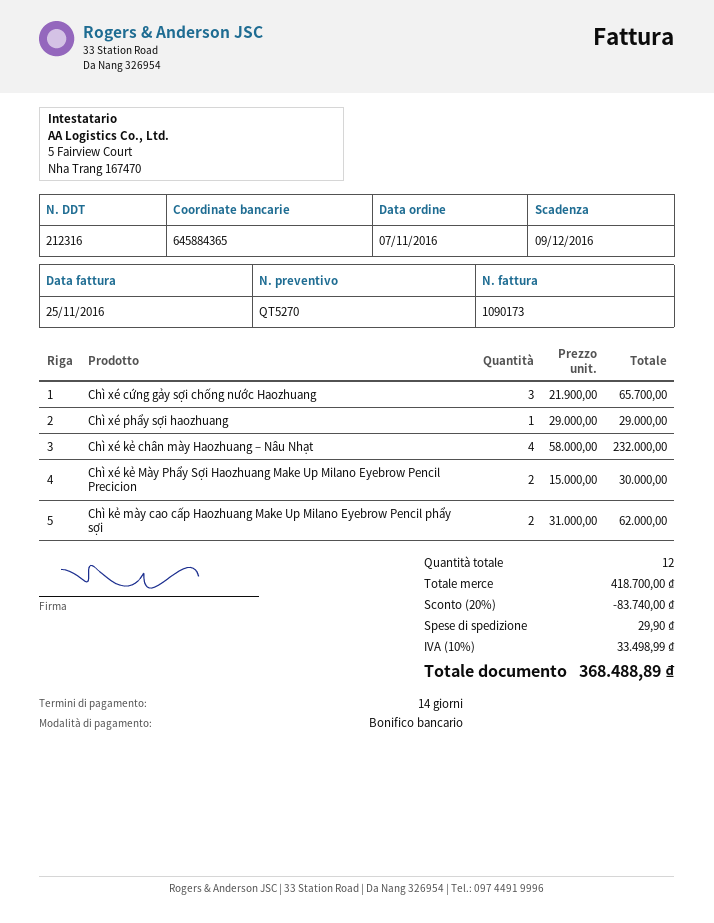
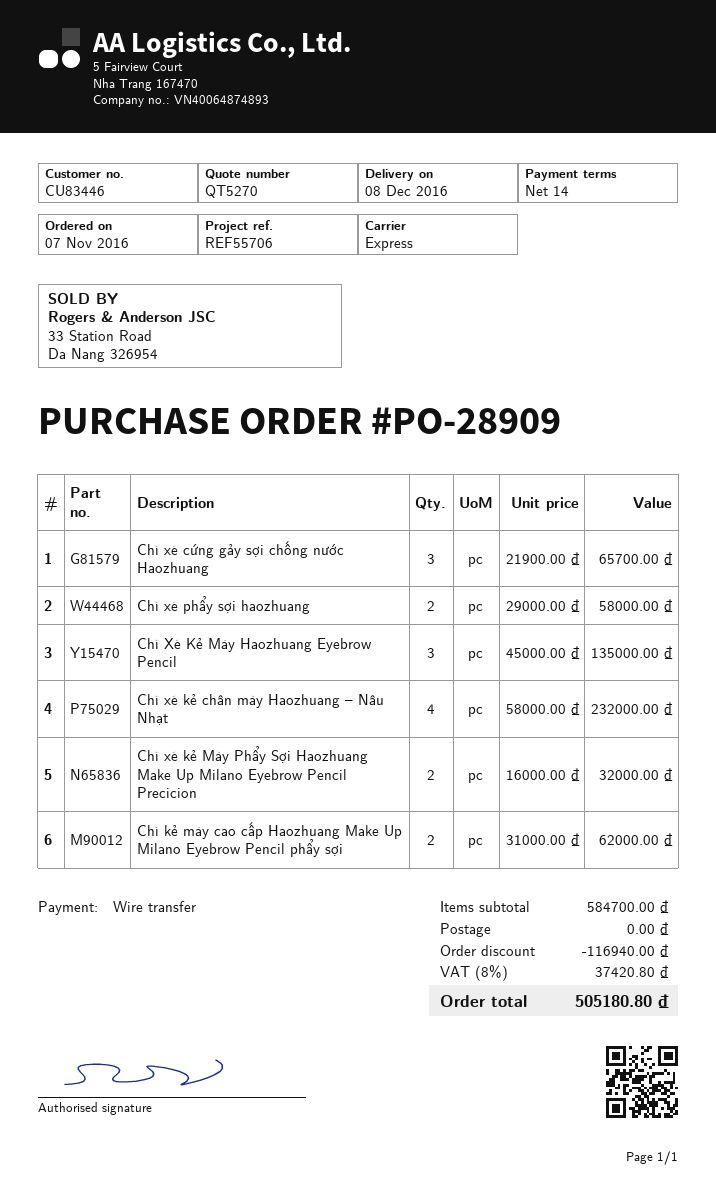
Chì xé phẩy sợi haozhuang: 1 x 29000.00 = 29000.00 -> 2 x 29000.00 = 58000.00
Chì xé kẻ Mày Phẩy Sợi Haozhuang Make Up Milano Eyebrow Pencil Precicion: 2 x 15000.00 = 30000.00 -> 2 x 16000.00 = 32000.00
Chì Xé Kẻ Mày Haozhuang Eyebrow Pencil: none -> 3 x 45000.00 = 135000.00
subtotal: 418700.00 -> 584700.00
discount: 83740.00 -> 116940.00
shipping: 29.90 -> 0.00
tax: 10% = 33498.99 -> 8% = 37420.80
total: 368488.89 -> 505180.80

